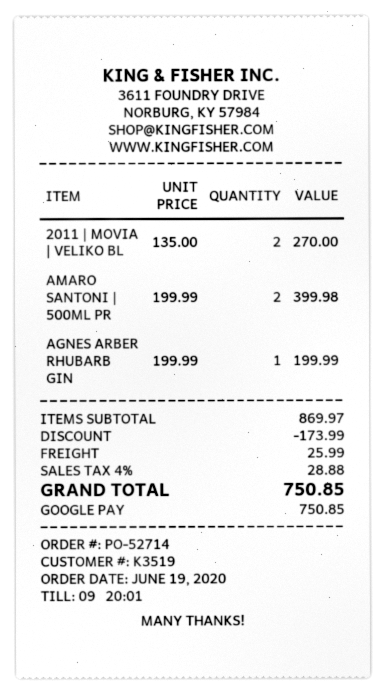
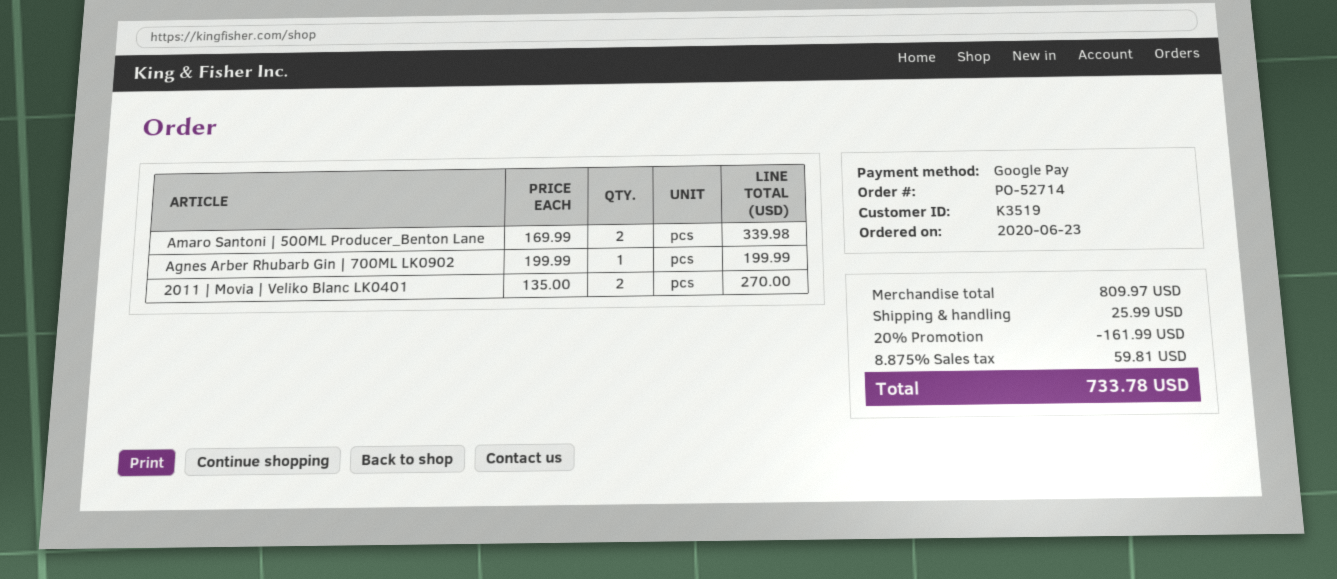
order date: 2020-06-19 -> 2020-06-23
AMARO SANTONI | 500ML PR: 2 x 199.99 = 399.98 -> 2 x 169.99 = 339.98
subtotal: 869.97 -> 809.97
discount: 173.99 -> 161.99
tax: 4% = 28.88 -> 8.875% = 59.81
total: 750.85 -> 733.78

